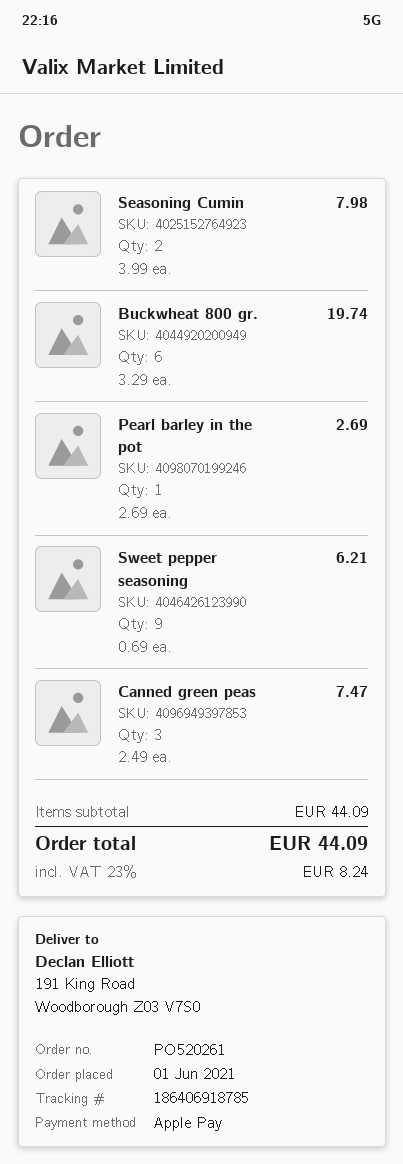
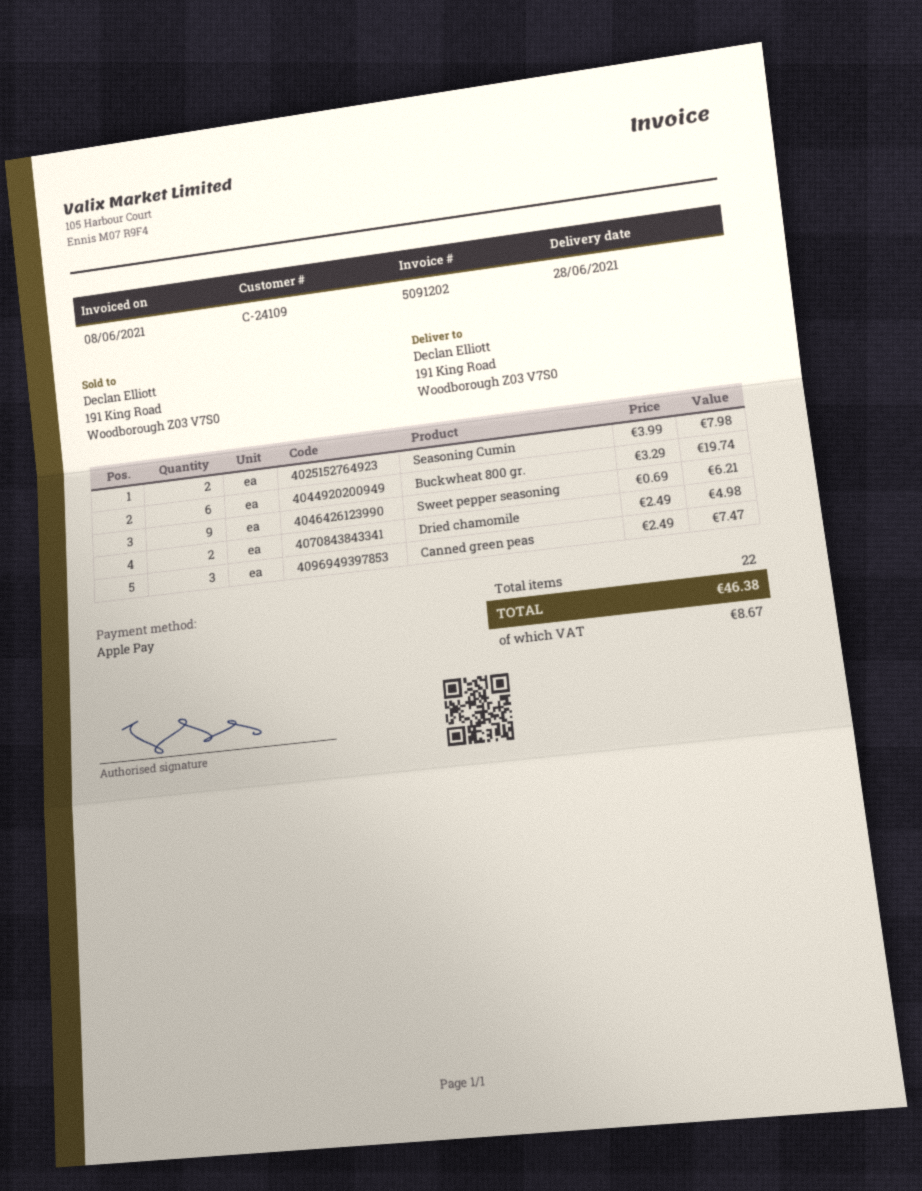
Pearl barley in the pot: 1 x 2.69 = 2.69 -> none
Dried chamomile: none -> 2 x 2.49 = 4.98
tax: 8.24 -> 8.67
total: 44.09 -> 46.38

